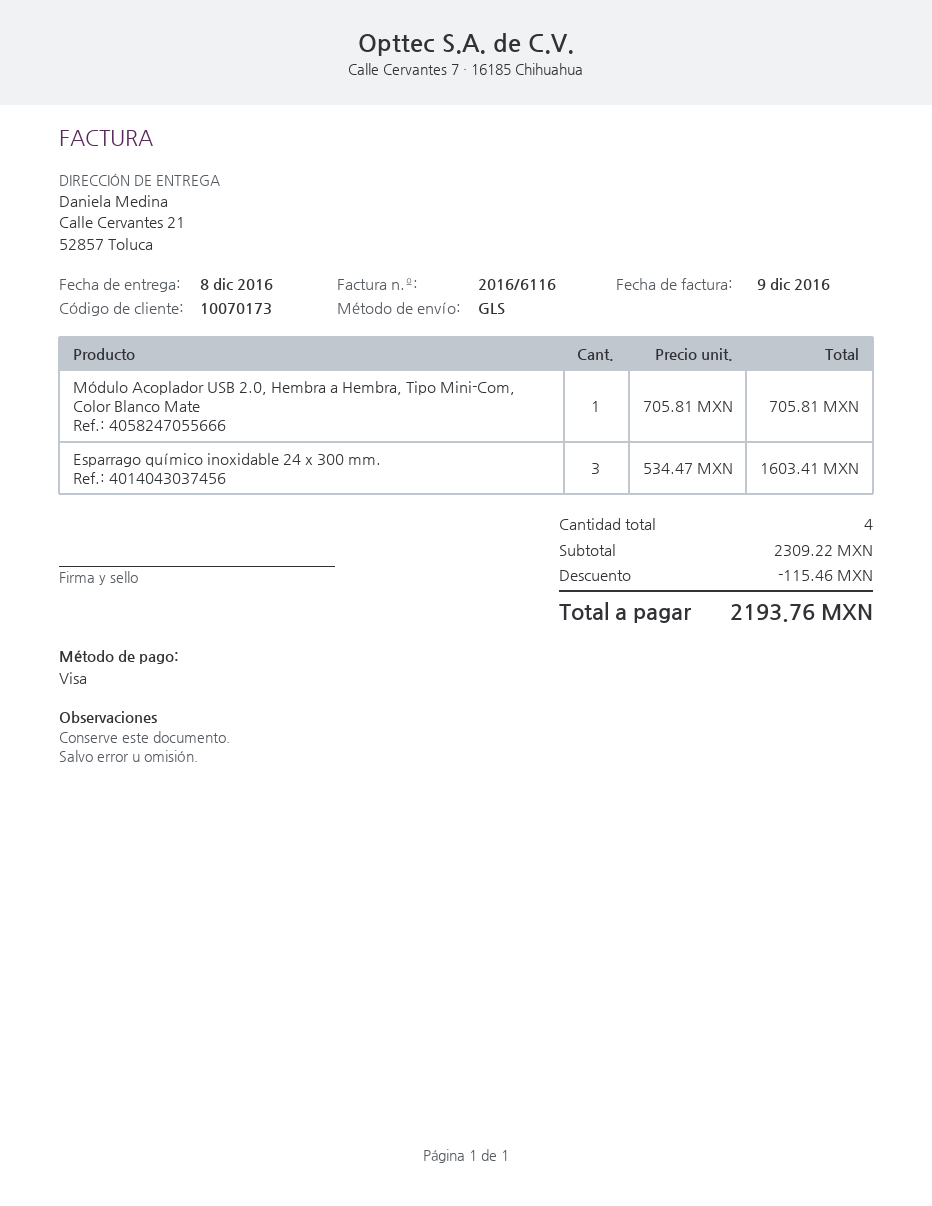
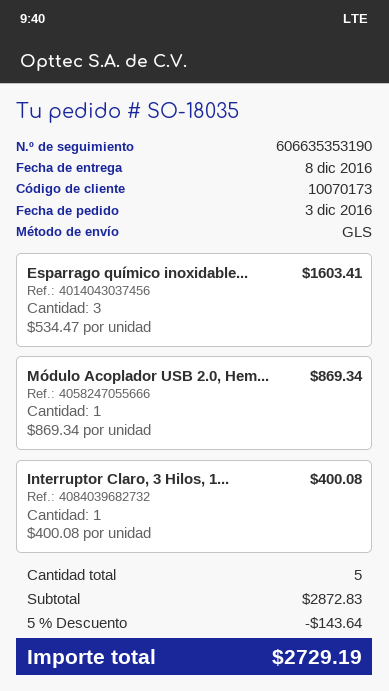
Módulo Acoplador USB 2.0, Hembra a Hembra, Tipo Mini-Com, Color Blanco Mate: 1 x 705.81 = 705.81 -> 1 x 869.34 = 869.34
Interruptor Claro, 3 Hilos, 1...: none -> 1 x 400.08 = 400.08
total quantity: 4 -> 5
subtotal: 2309.22 -> 2872.83
discount: 115.46 -> 143.64
total: 2193.76 -> 2729.19

